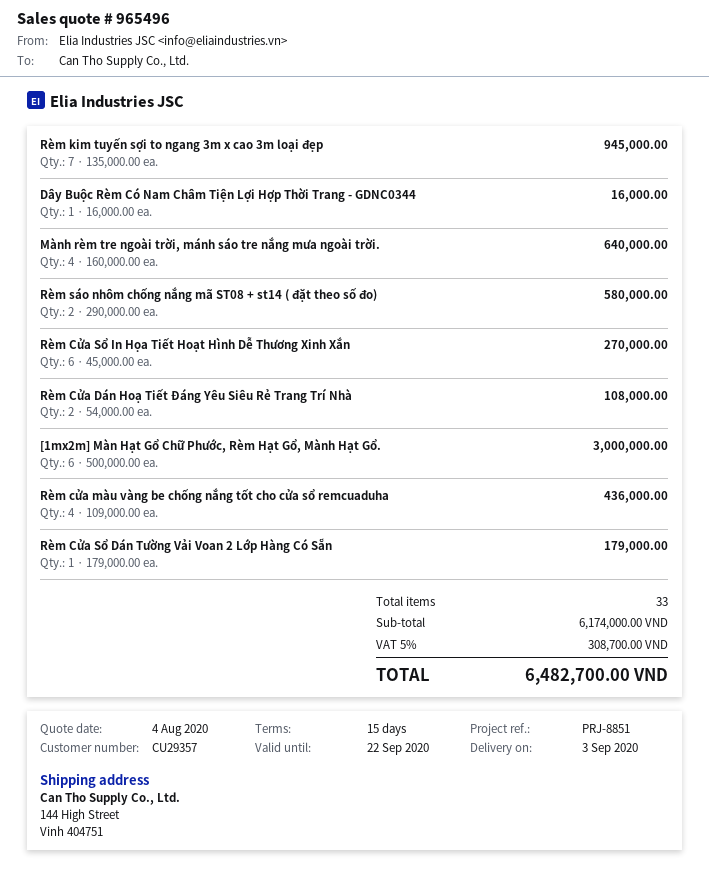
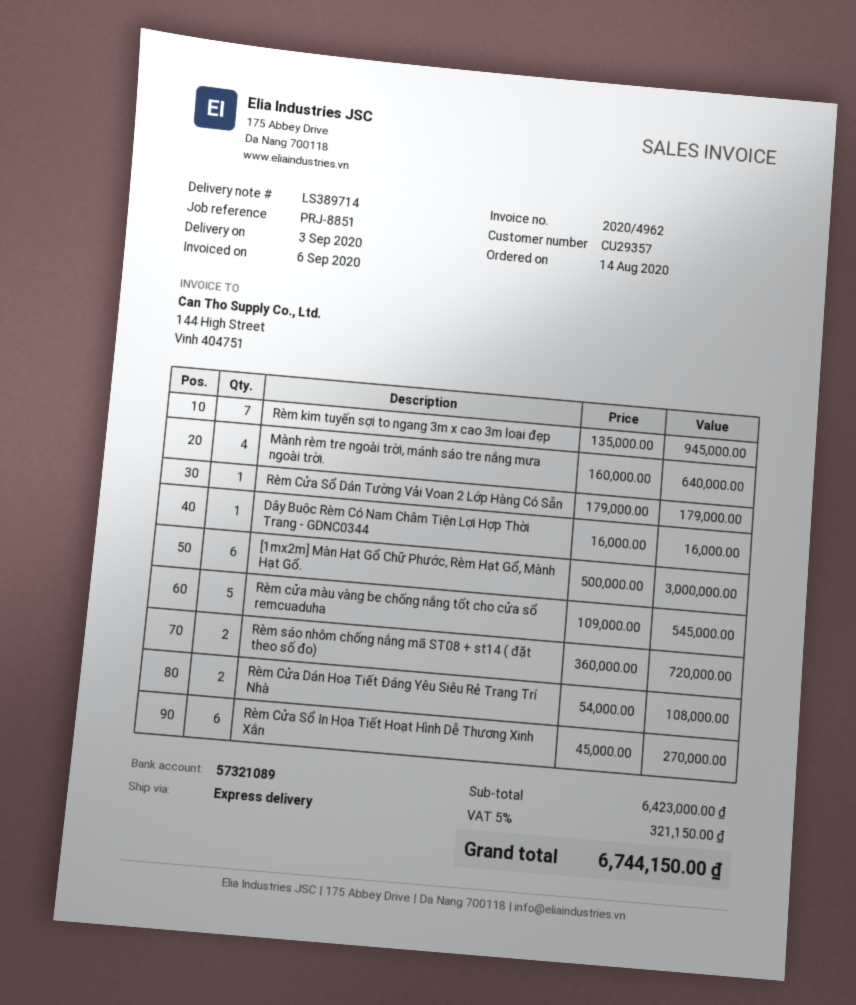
Rèm sáo nhôm chống nắng mã ST08 + st14 ( đặt theo số đo): 2 x 290000.00 = 580000.00 -> 2 x 360000.00 = 720000.00
Rèm cửa màu vàng be chống nắng tốt cho cửa sổ remcuaduha: 4 x 109000.00 = 436000.00 -> 5 x 109000.00 = 545000.00
subtotal: 6174000.00 -> 6423000.00
tax: 5% = 308700.00 -> 5% = 321150.00
total: 6482700.00 -> 6744150.00

